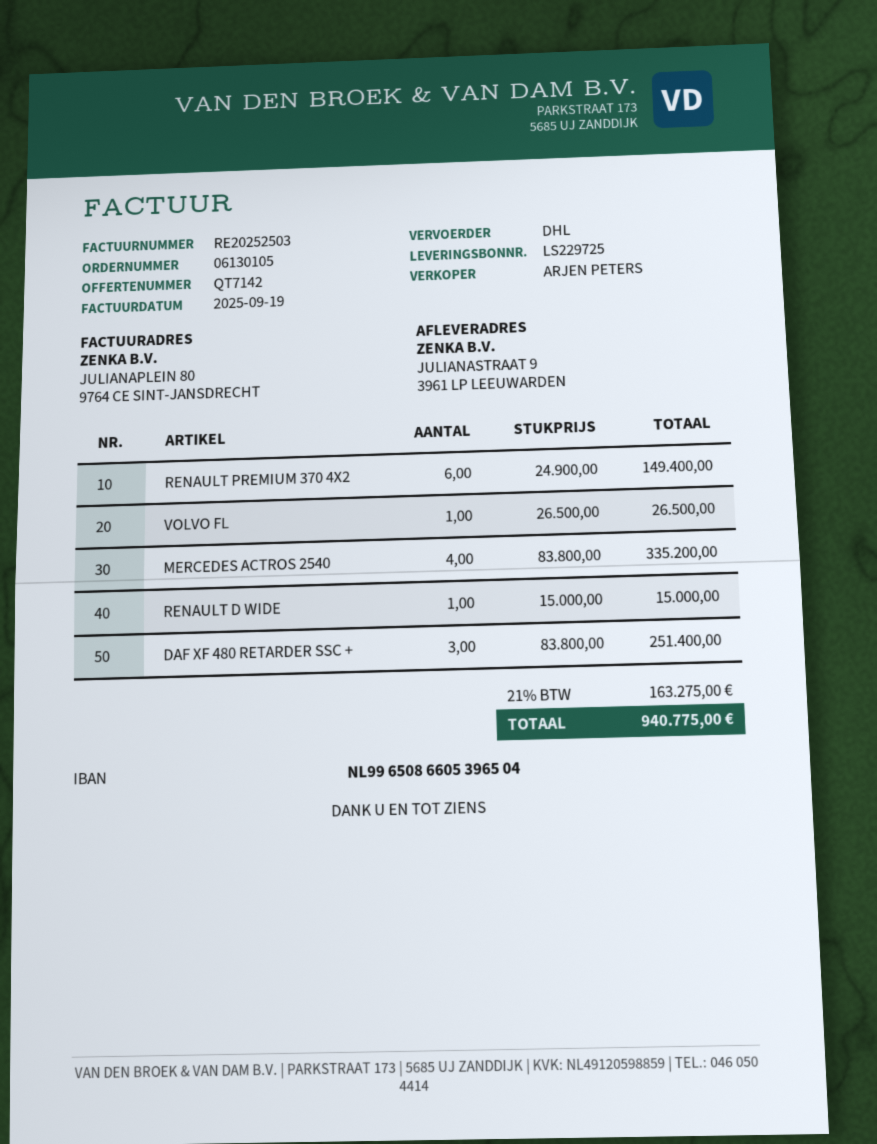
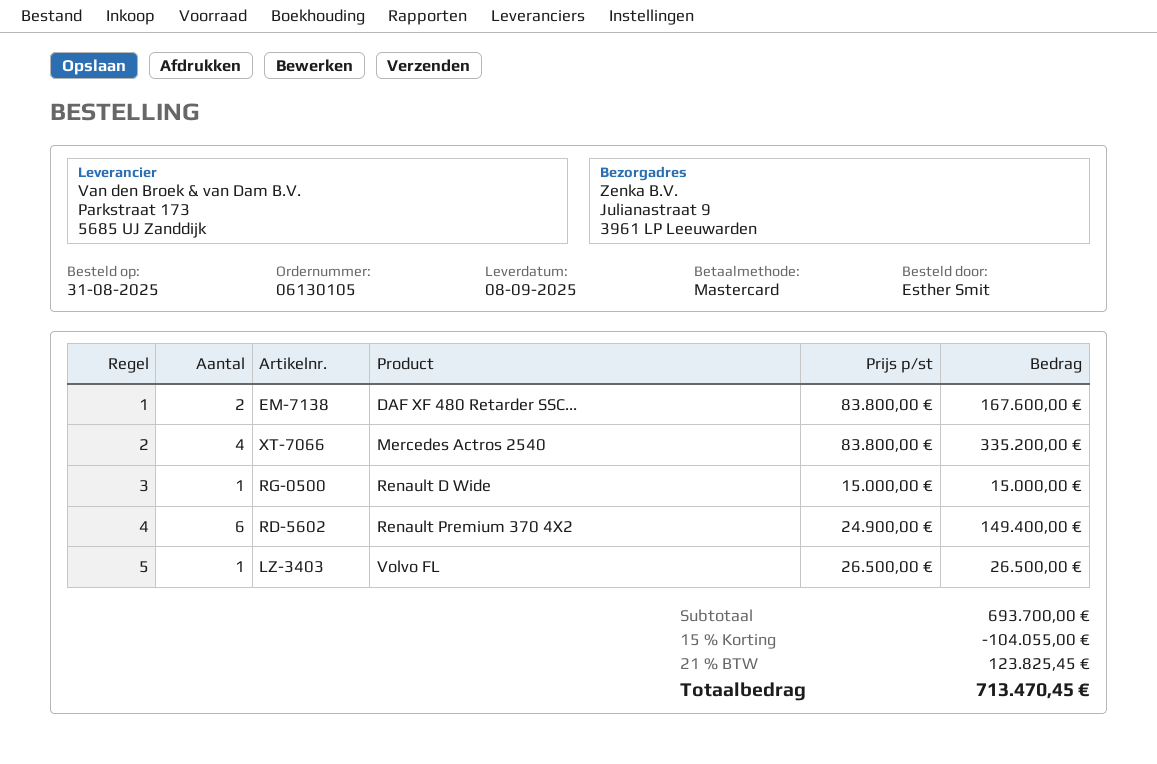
DAF XF 480 RETARDER SSC +: 3 x 83800.00 = 251400.00 -> 2 x 83800.00 = 167600.00
discount: none -> 15% = 104055.00
tax: 21% = 163275.00 -> 21% = 123825.45
total: 940775.00 -> 713470.45

